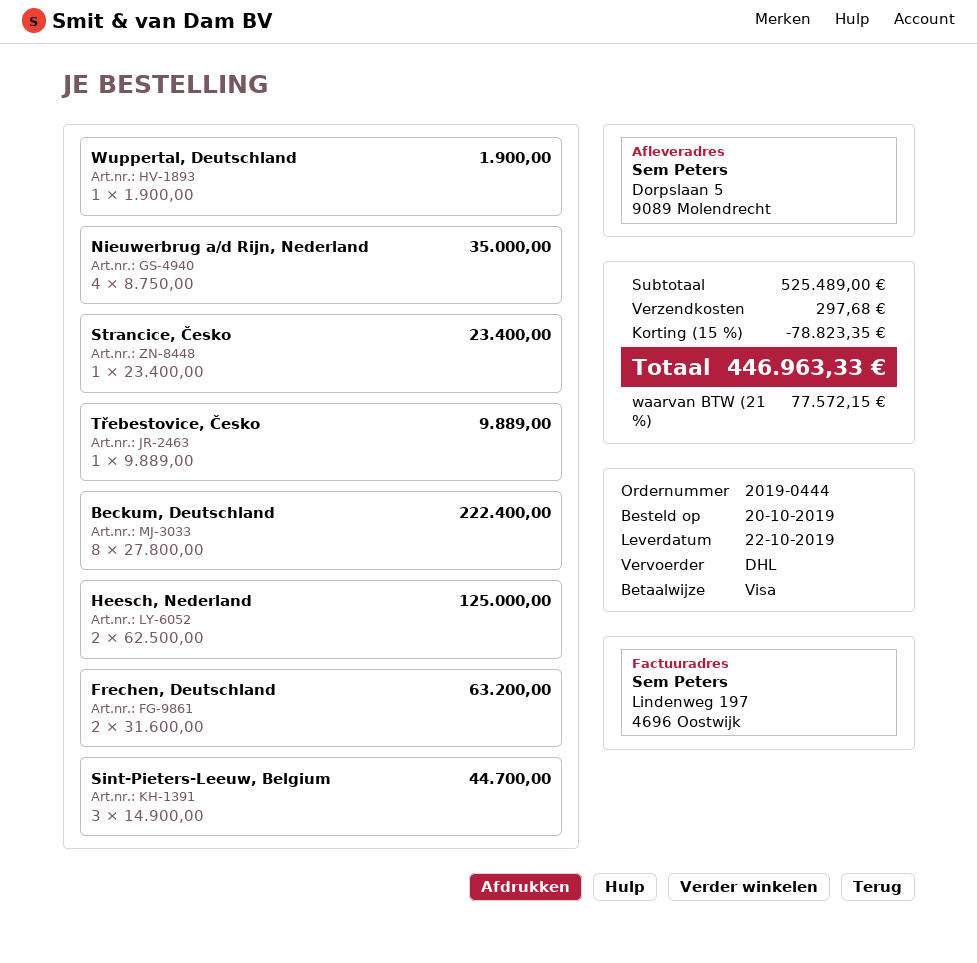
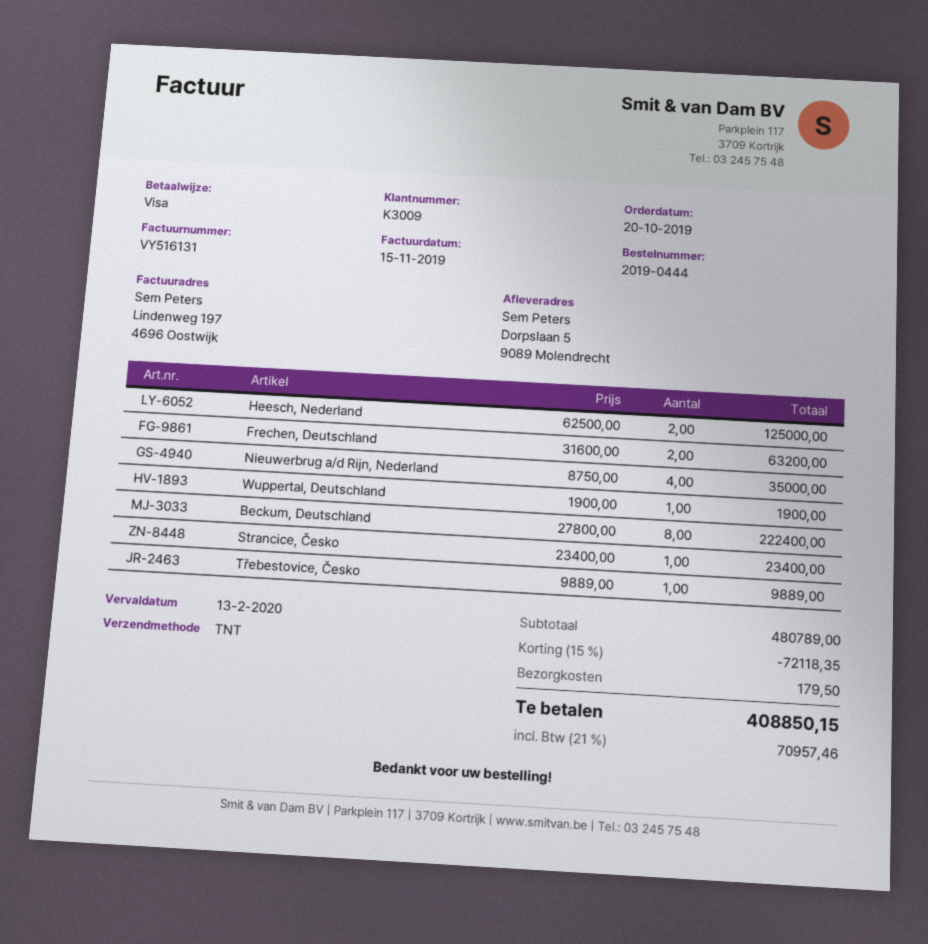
shipping method: DHL -> TNT
Sint-Pieters-Leeuw, Belgium: 3 x 14900.00 = 44700.00 -> none
subtotal: 525489.00 -> 480789.00
discount: 15% = 78823.35 -> 15% = 72118.35
shipping: 297.68 -> 179.50
tax: 21% = 77572.15 -> 21% = 70957.46
total: 446963.33 -> 408850.15

